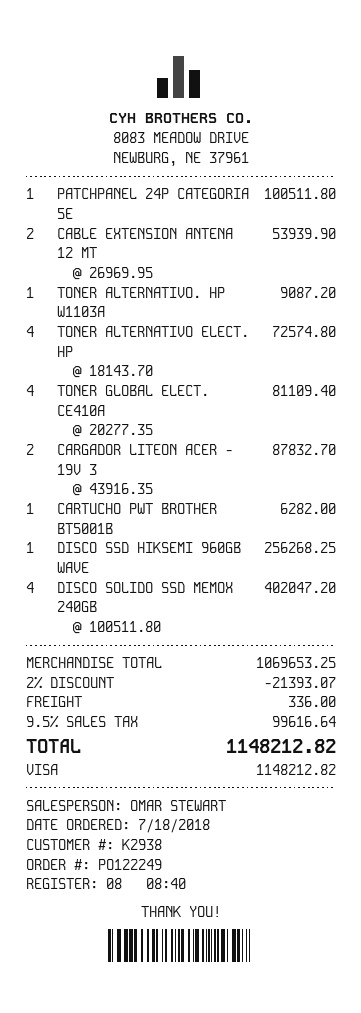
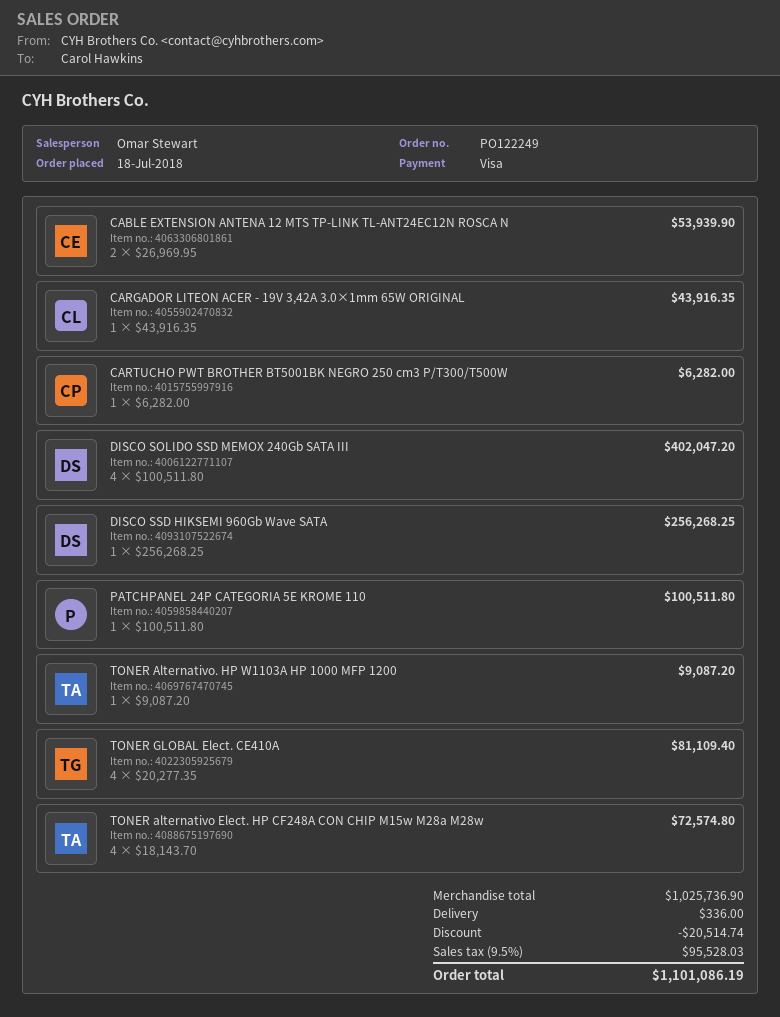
CARGADOR LITEON ACER - 19V 3: 2 x 43916.35 = 87832.70 -> 1 x 43916.35 = 43916.35
subtotal: 1069653.25 -> 1025736.90
discount: 21393.07 -> 20514.74
tax: 9.5% = 99616.64 -> 9.5% = 95528.03
total: 1148212.82 -> 1101086.19

